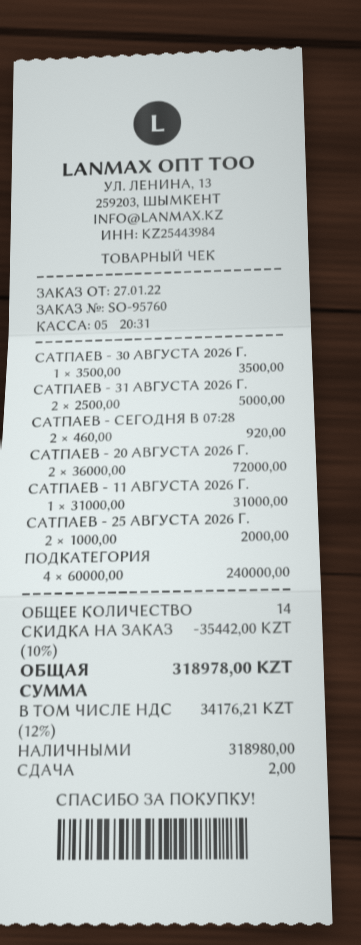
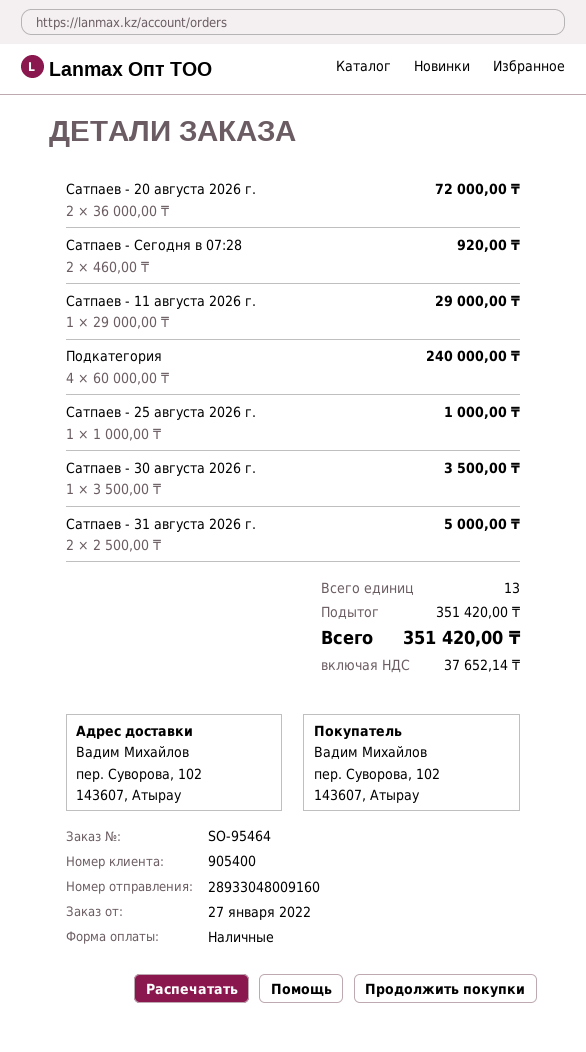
order number: SO-95760 -> SO-95464
САТПАЕВ - 11 АВГУСТА 2026 Г.: 1 x 31000.00 = 31000.00 -> 1 x 29000.00 = 29000.00
САТПАЕВ - 25 АВГУСТА 2026 Г.: 2 x 1000.00 = 2000.00 -> 1 x 1000.00 = 1000.00
total quantity: 14 -> 13
discount: 10% = 35442.00 -> none
tax: 34176.21 -> 37652.14
total: 318978.00 -> 351420.00

